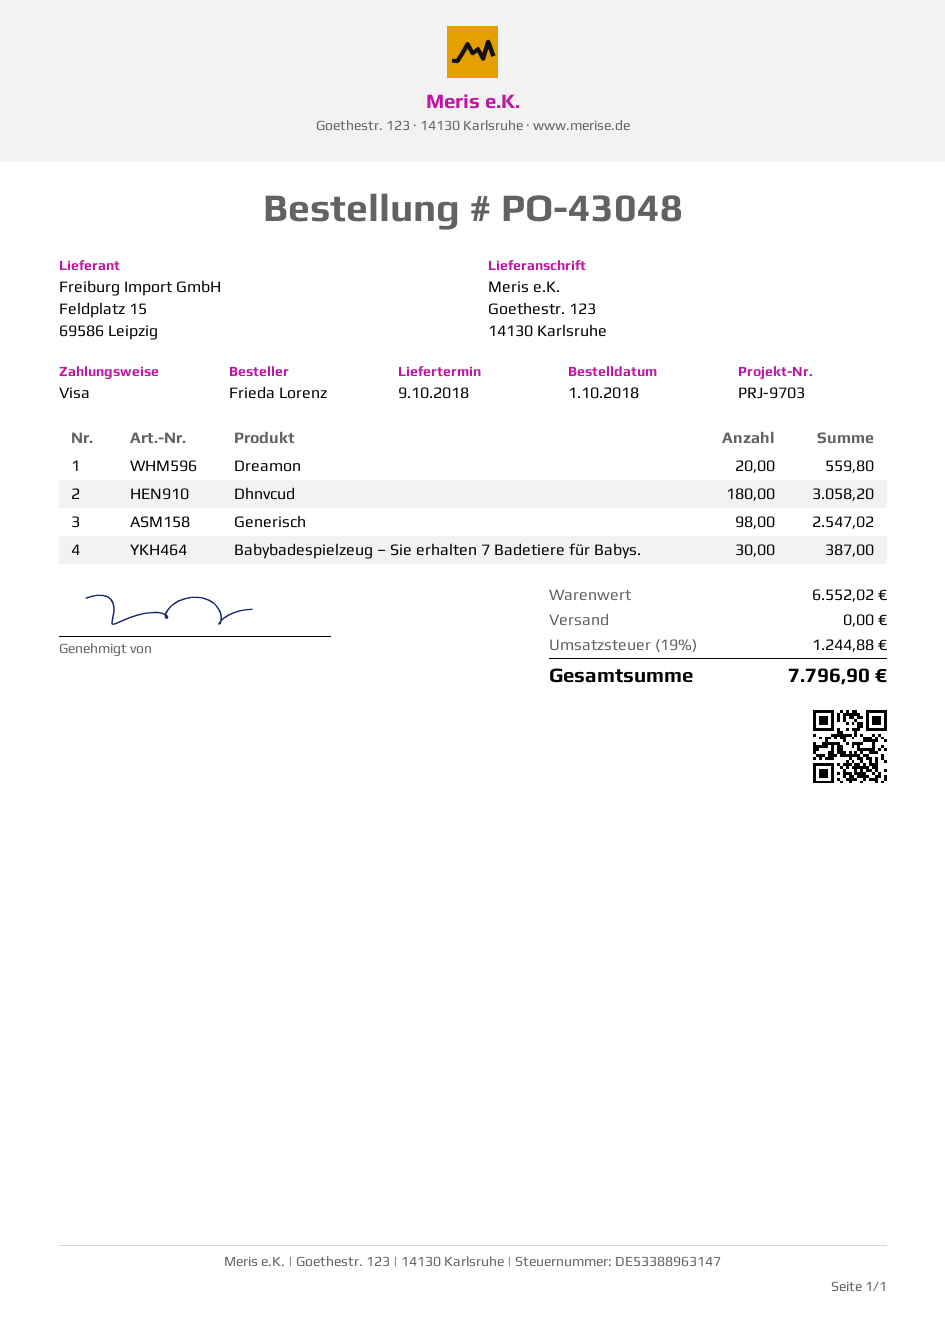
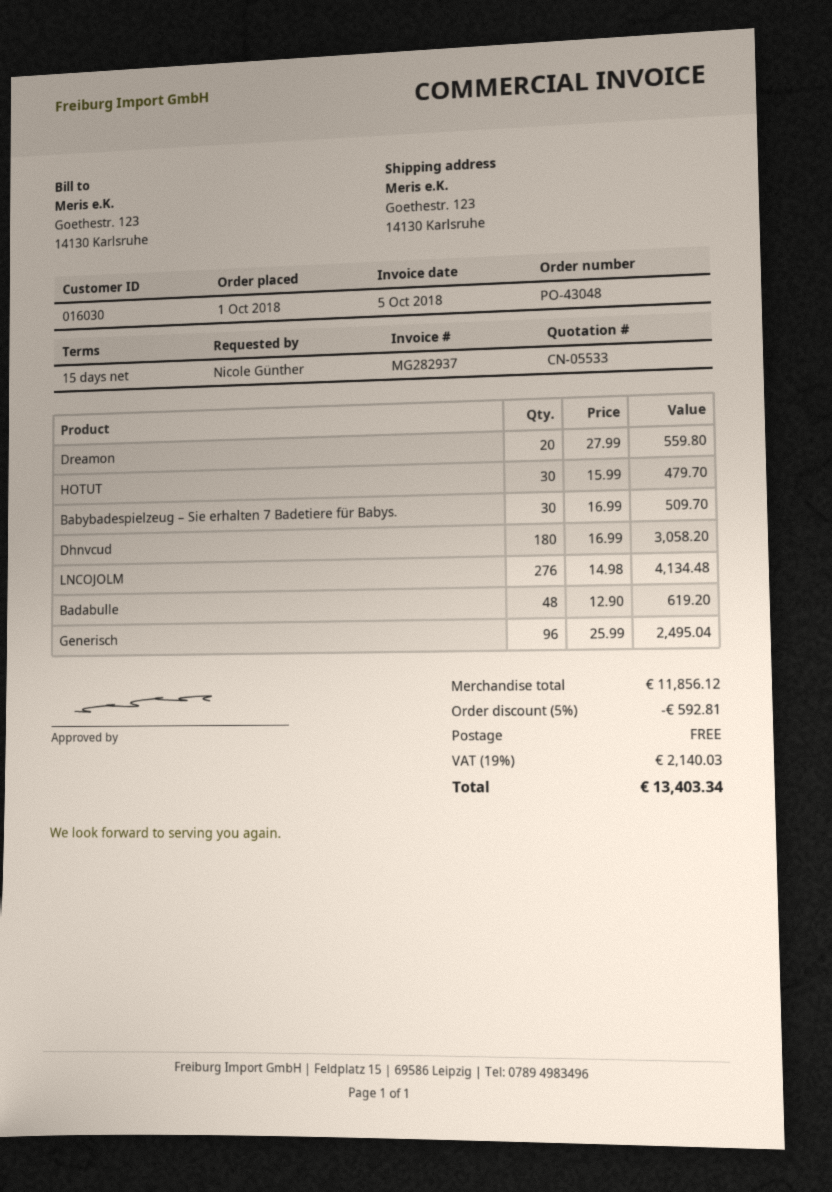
ordered by: Frieda Lorenz -> Nicole Günther
Generisch: 98 for 2547.02 -> 96 for 2495.04
Babybadespielzeug – Sie erhalten 7 Badetiere für Babys.: 30 for 387.00 -> 30 for 509.70
HOTUT: none -> 30 for 479.70
LNCOJOLM: none -> 276 for 4134.48
Badabulle: none -> 48 for 619.20
subtotal: 6552.02 -> 11856.12
discount: none -> 5% = 592.81
tax: 19% = 1244.88 -> 19% = 2140.03
total: 7796.90 -> 13403.34

